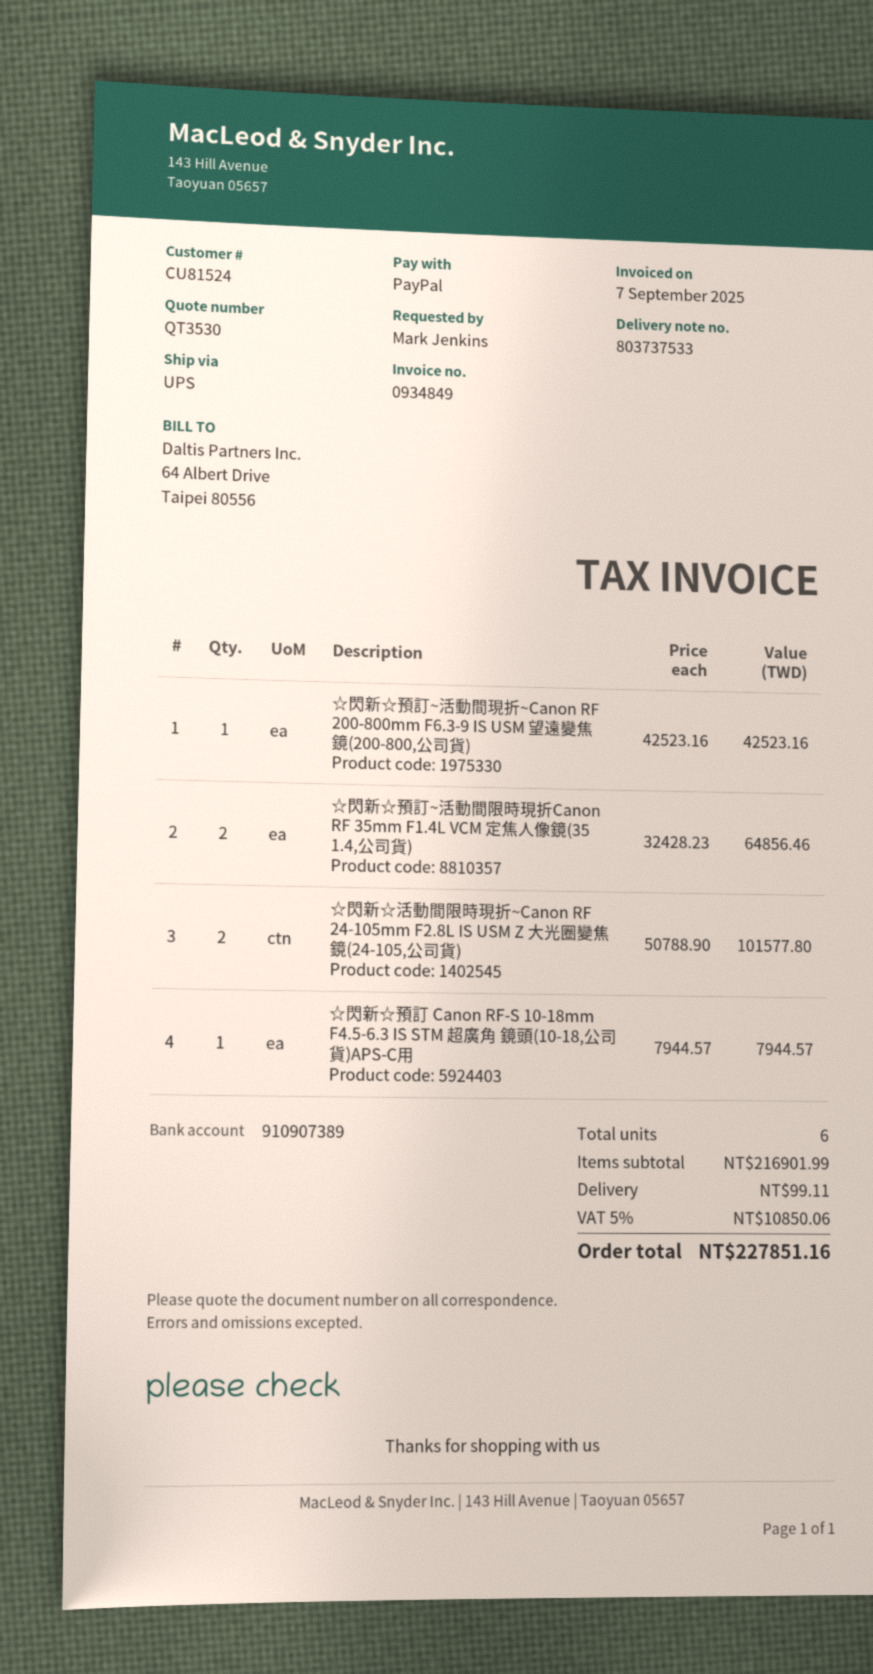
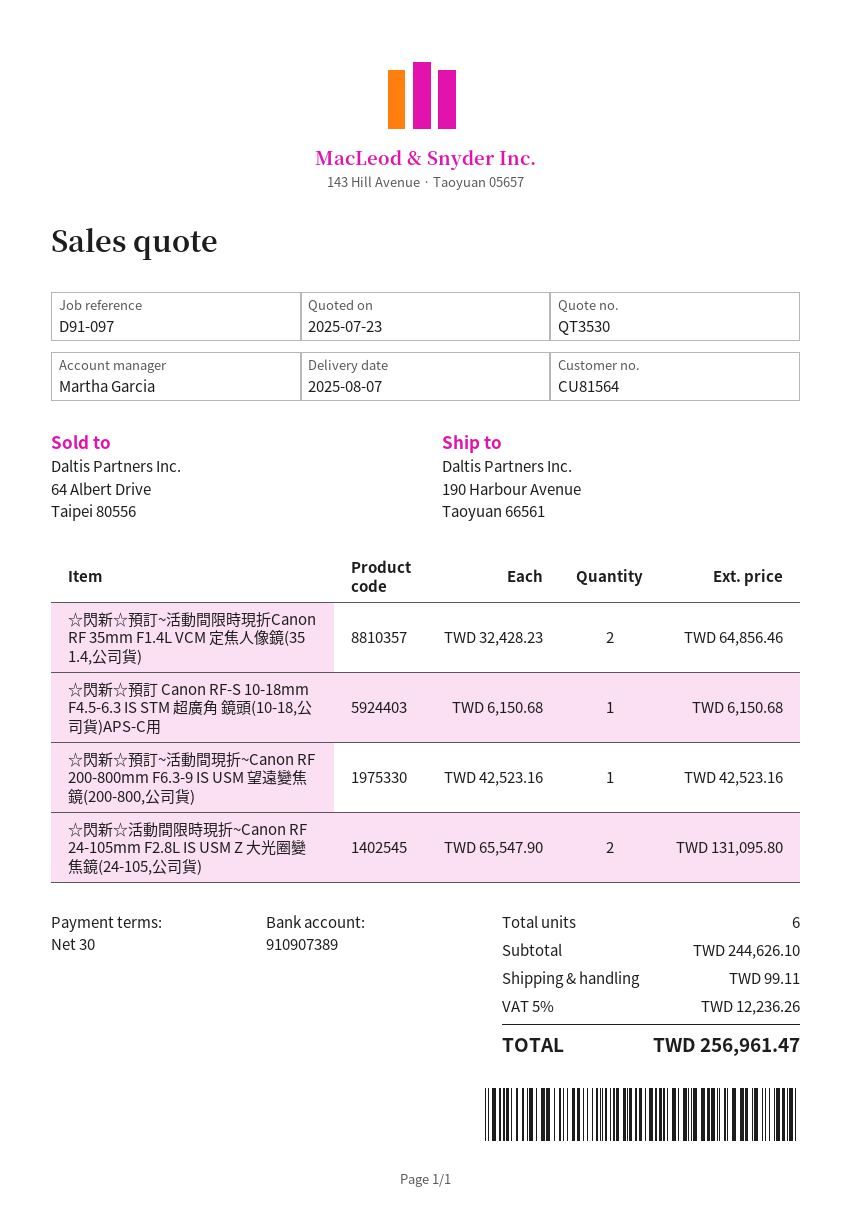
customer number: CU81524 -> CU81564
☆閃新☆活動間限時現折~Canon RF 24-105mm F2.8L IS USM Z 大光圈變焦鏡(24-105,公司貨): 2 x 50788.90 = 101577.80 -> 2 x 65547.90 = 131095.80
☆閃新☆預訂 Canon RF-S 10-18mm F4.5-6.3 IS STM 超廣角 鏡頭(10-18,公司貨)APS-C用: 1 x 7944.57 = 7944.57 -> 1 x 6150.68 = 6150.68
subtotal: 216901.99 -> 244626.10
tax: 5% = 10850.06 -> 5% = 12236.26
total: 227851.16 -> 256961.47

